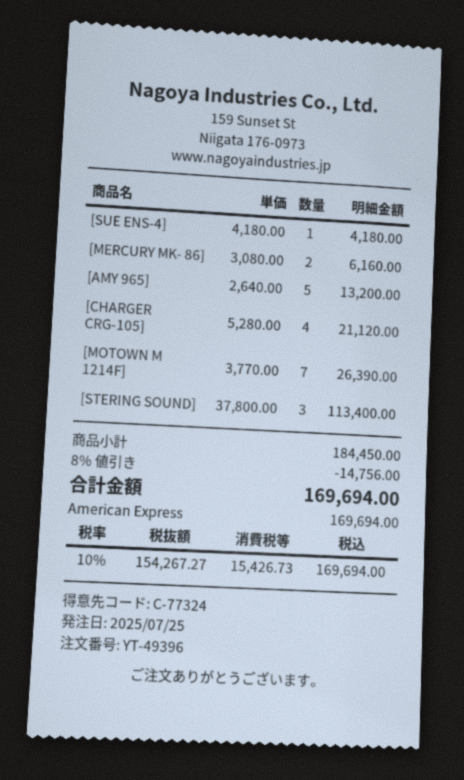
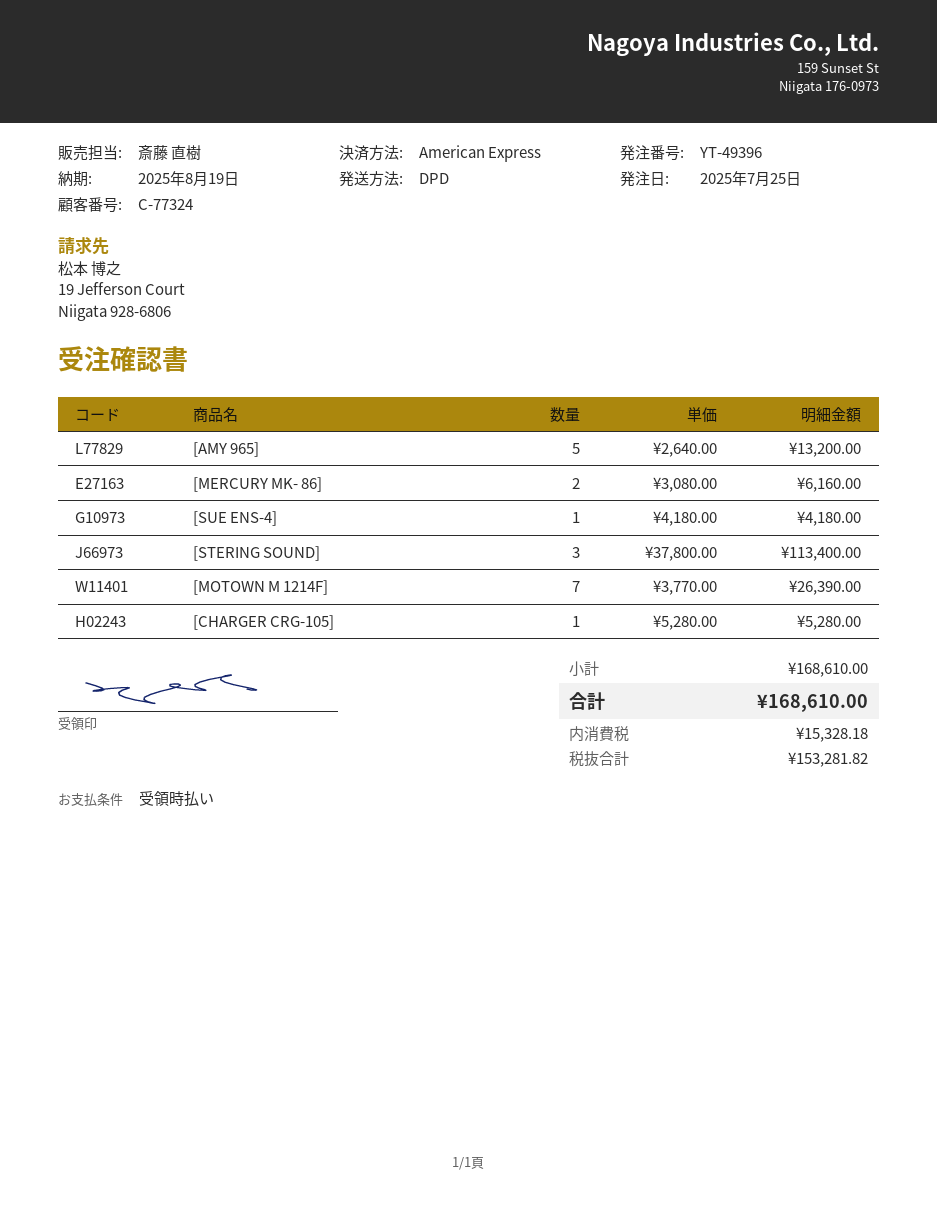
[CHARGER CRG-105]: 4 x 5280.00 = 21120.00 -> 1 x 5280.00 = 5280.00
subtotal: 184450.00 -> 168610.00
discount: 8% = 14756.00 -> none
net: 154267.27 -> 153281.82
tax: 15426.73 -> 15328.18
total: 169694.00 -> 168610.00

